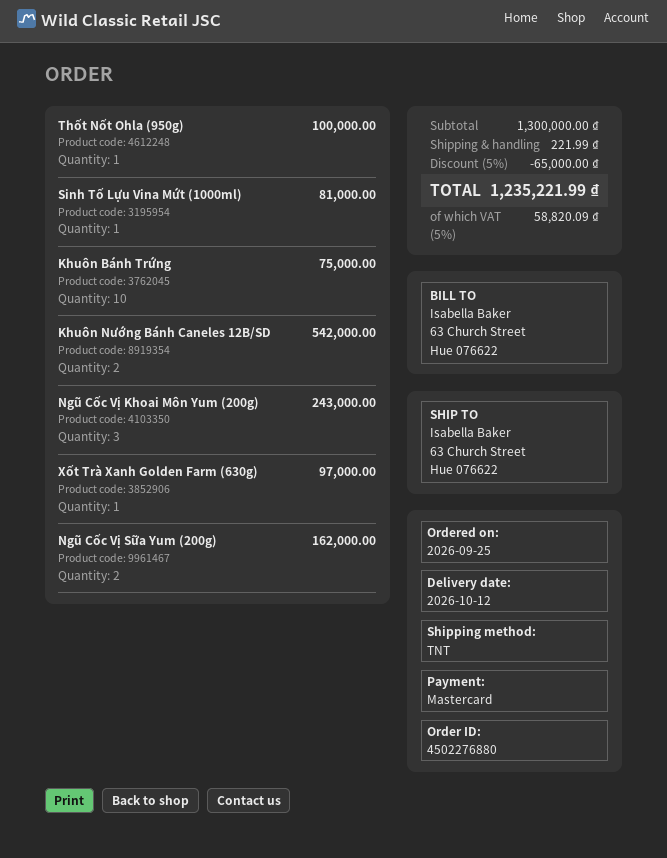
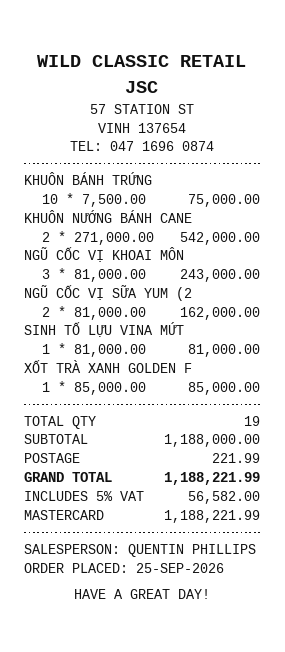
Thốt Nốt Ohla (950g): 1 for 100000.00 -> none
Xốt Trà Xanh Golden Farm (630g): 1 for 97000.00 -> 1 for 85000.00
subtotal: 1300000.00 -> 1188000.00
discount: 5% = 65000.00 -> none
tax: 5% = 58820.09 -> 5% = 56582.00
total: 1235221.99 -> 1188221.99

